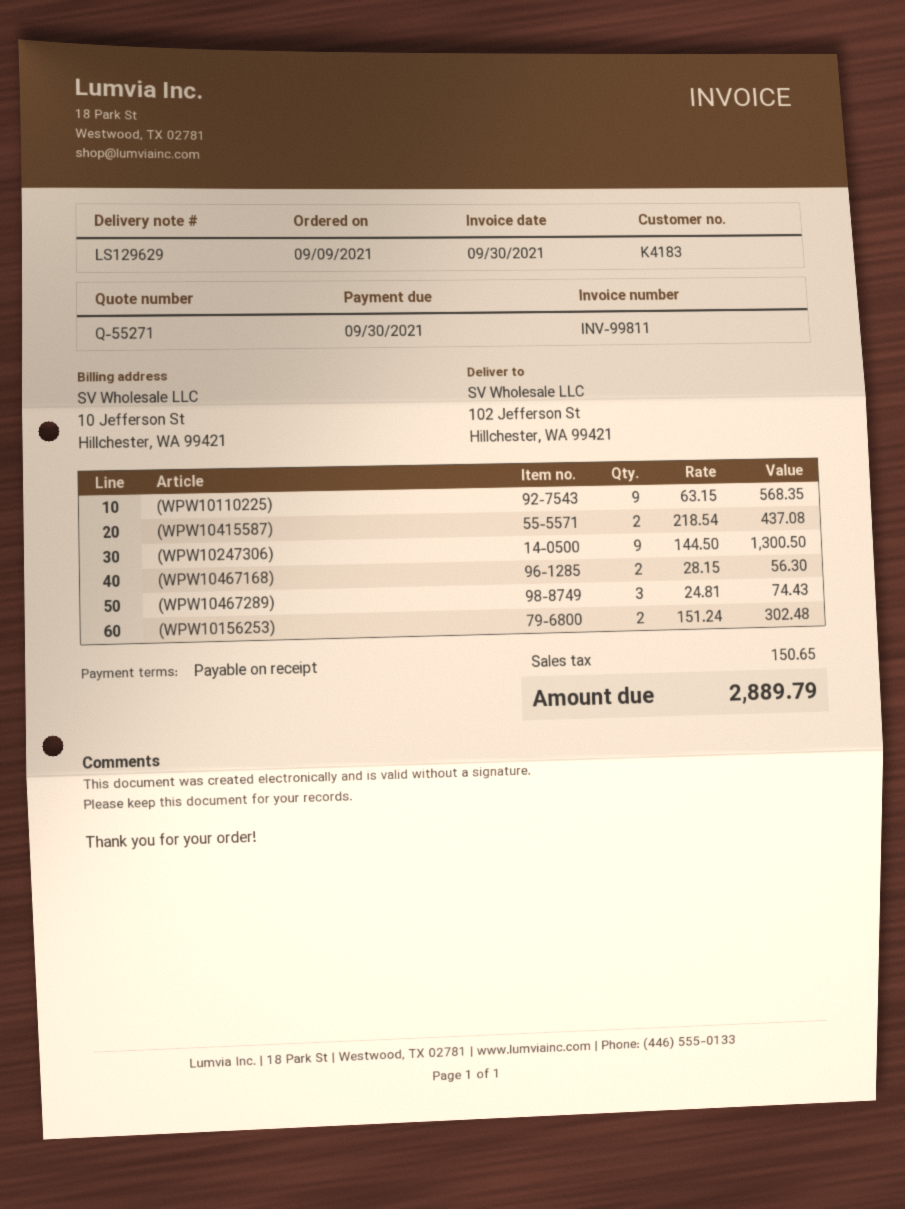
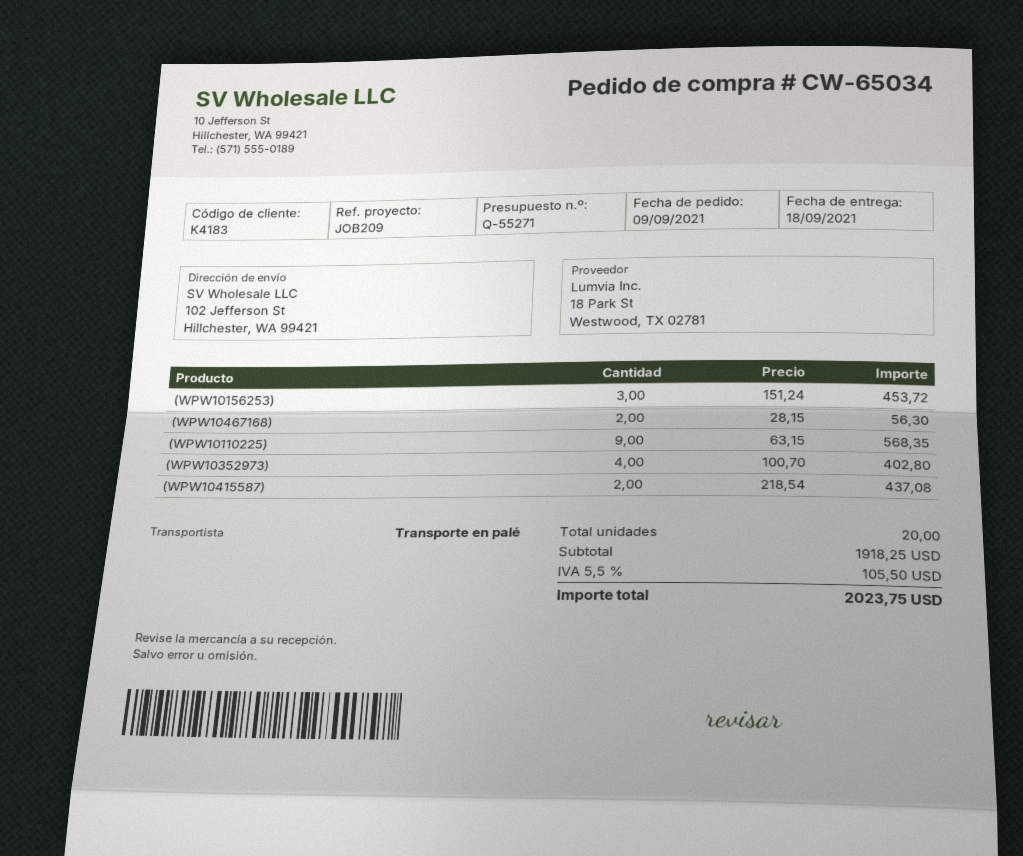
(WPW10247306): 9 x 144.50 = 1300.50 -> none
(WPW10467289): 3 x 24.81 = 74.43 -> none
(WPW10156253): 2 x 151.24 = 302.48 -> 3 x 151.24 = 453.72
(WPW10352973): none -> 4 x 100.70 = 402.80
tax: 150.65 -> 105.50
total: 2889.79 -> 2023.75

